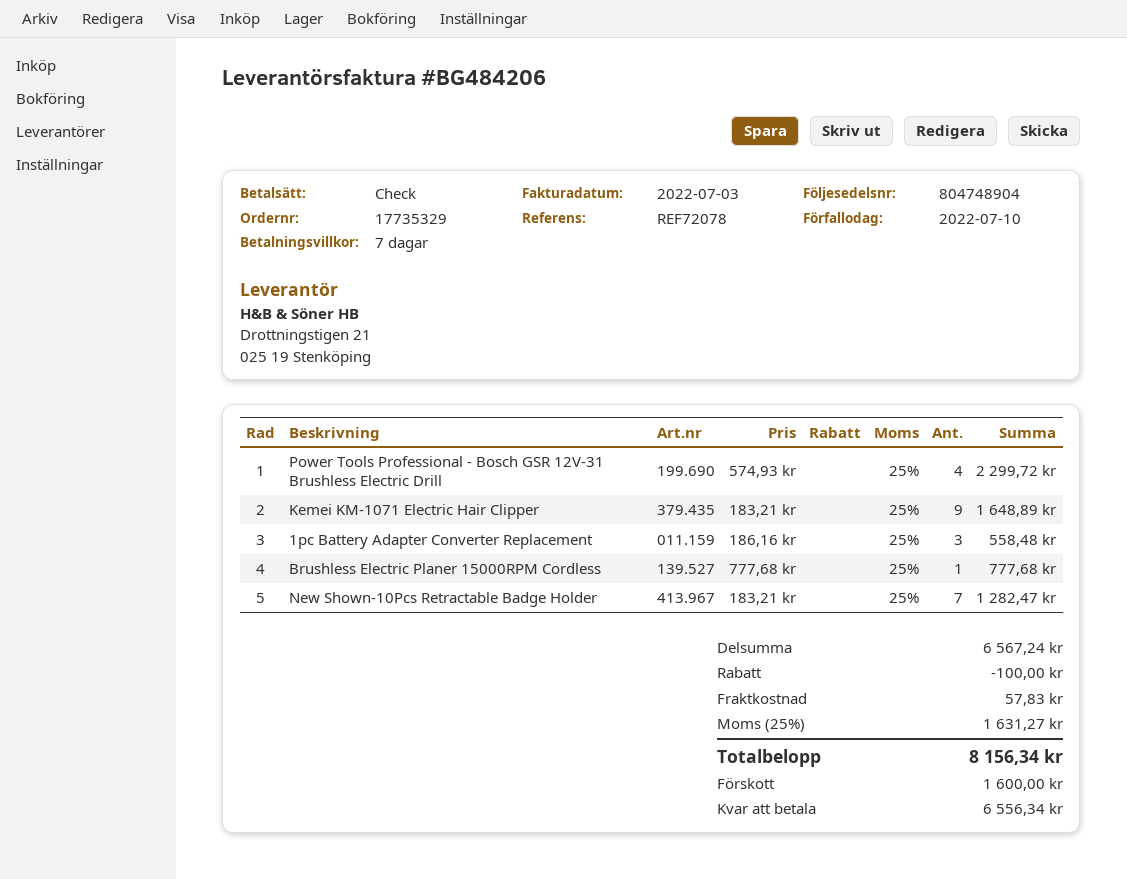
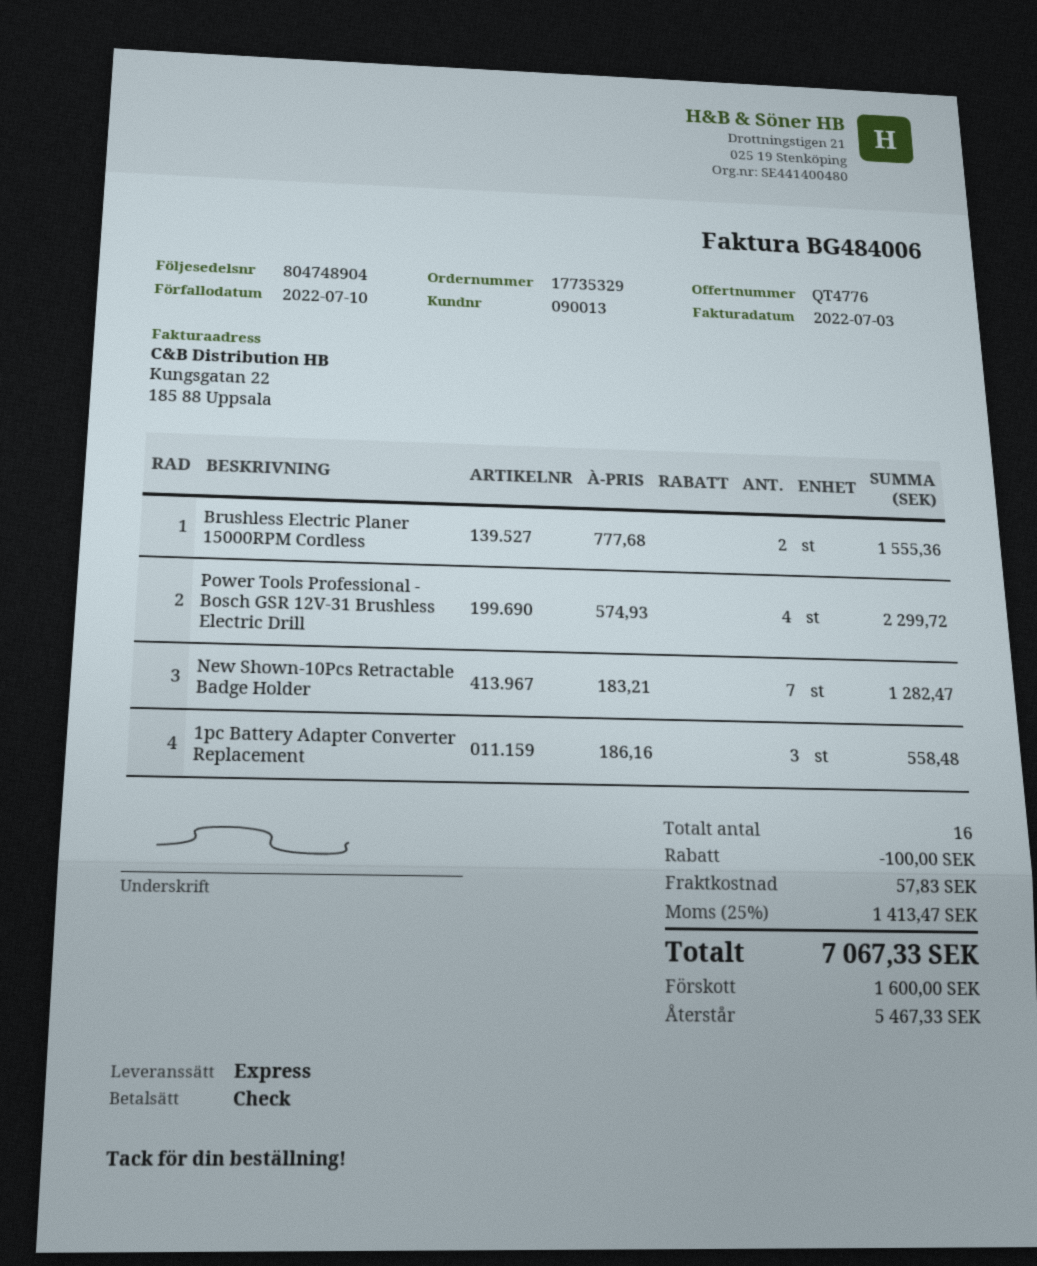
invoice number: BG484206 -> BG484006
Kemei KM-1071 Electric Hair Clipper: 9 x 183.21 = 1648.89 -> none
Brushless Electric Planer 15000RPM Cordless: 1 x 777.68 = 777.68 -> 2 x 777.68 = 1555.36
tax: 25% = 1631.27 -> 25% = 1413.47
total: 8156.34 -> 7067.33
balance: 6556.34 -> 5467.33

